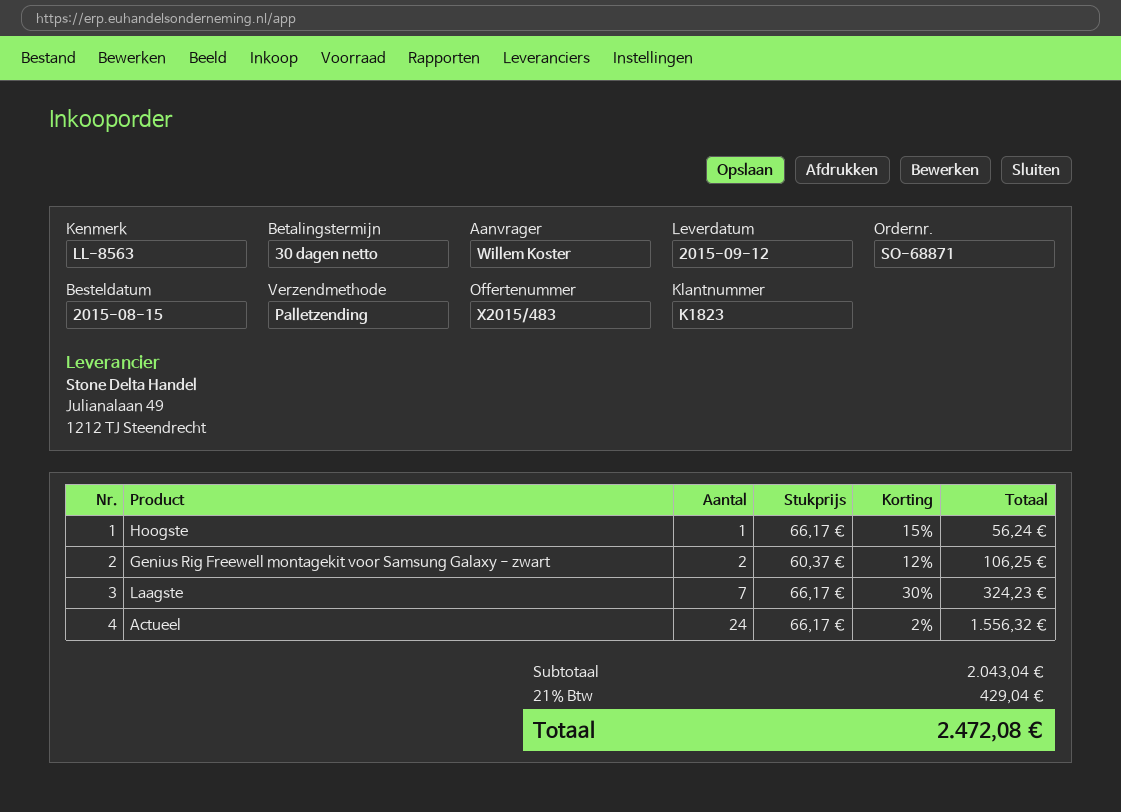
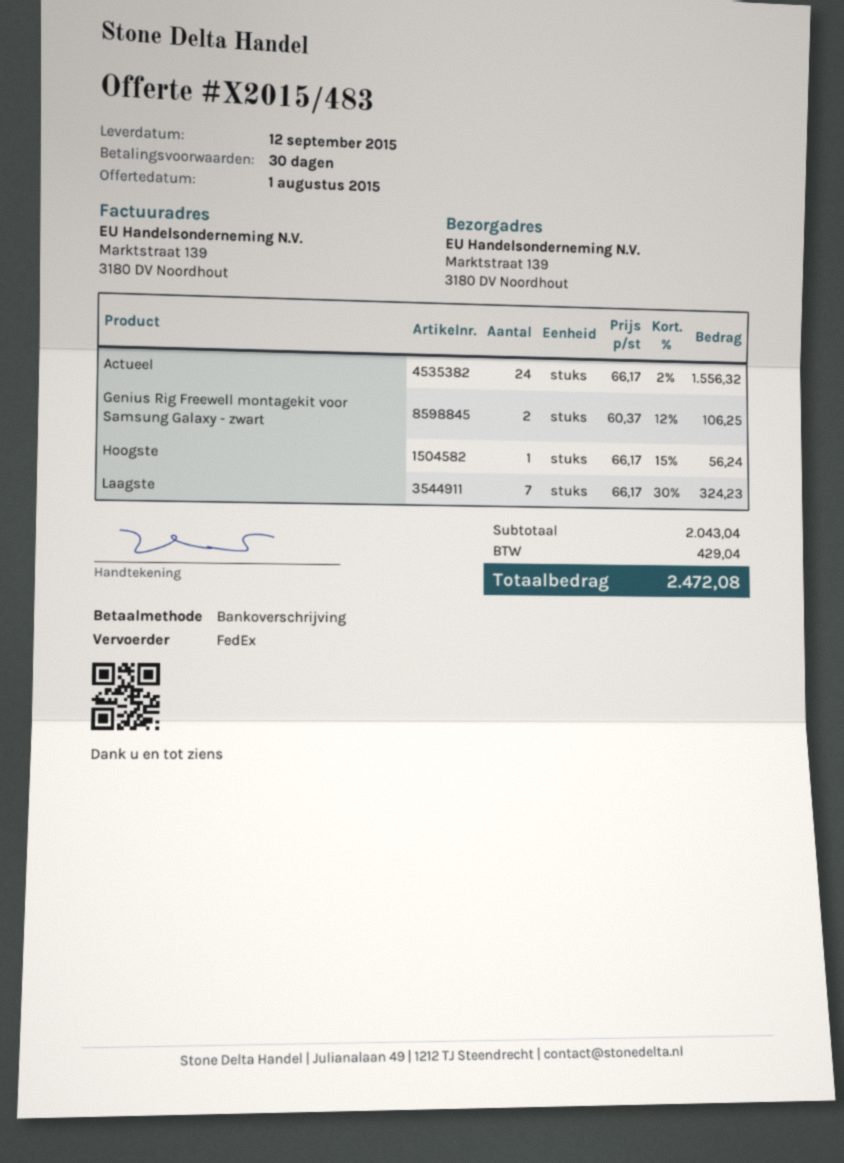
shipping method: pallet freight -> FedEx

